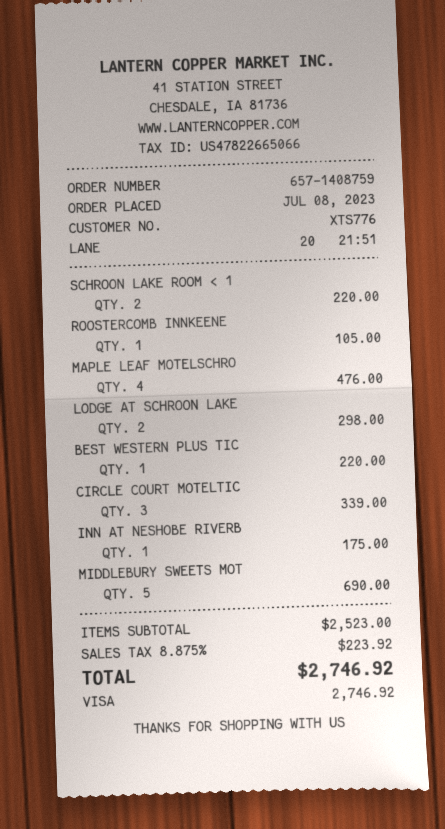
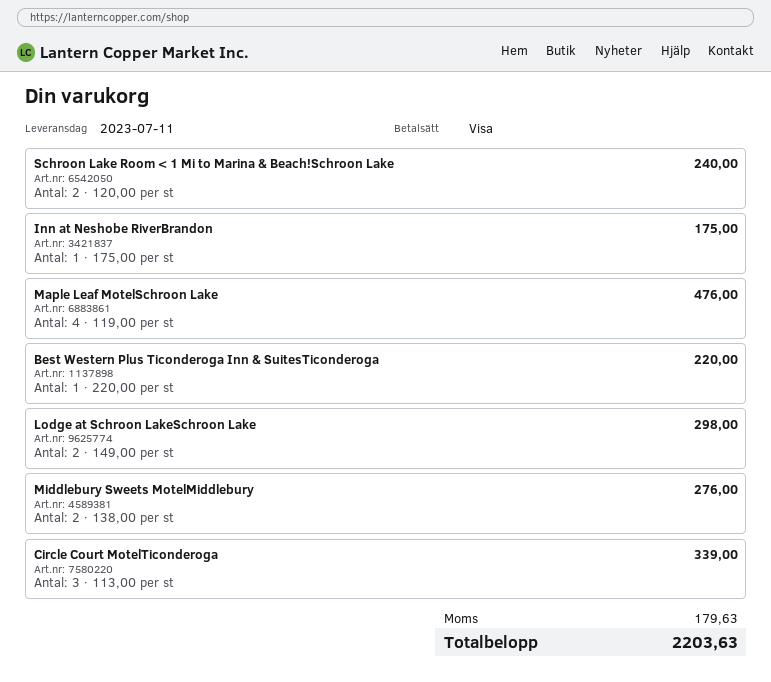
SCHROON LAKE ROOM < 1: 2 for 220.00 -> 2 for 240.00
ROOSTERCOMB INNKEENE: 1 for 105.00 -> none
MIDDLEBURY SWEETS MOT: 5 for 690.00 -> 2 for 276.00
tax: 223.92 -> 179.63
total: 2746.92 -> 2203.63

